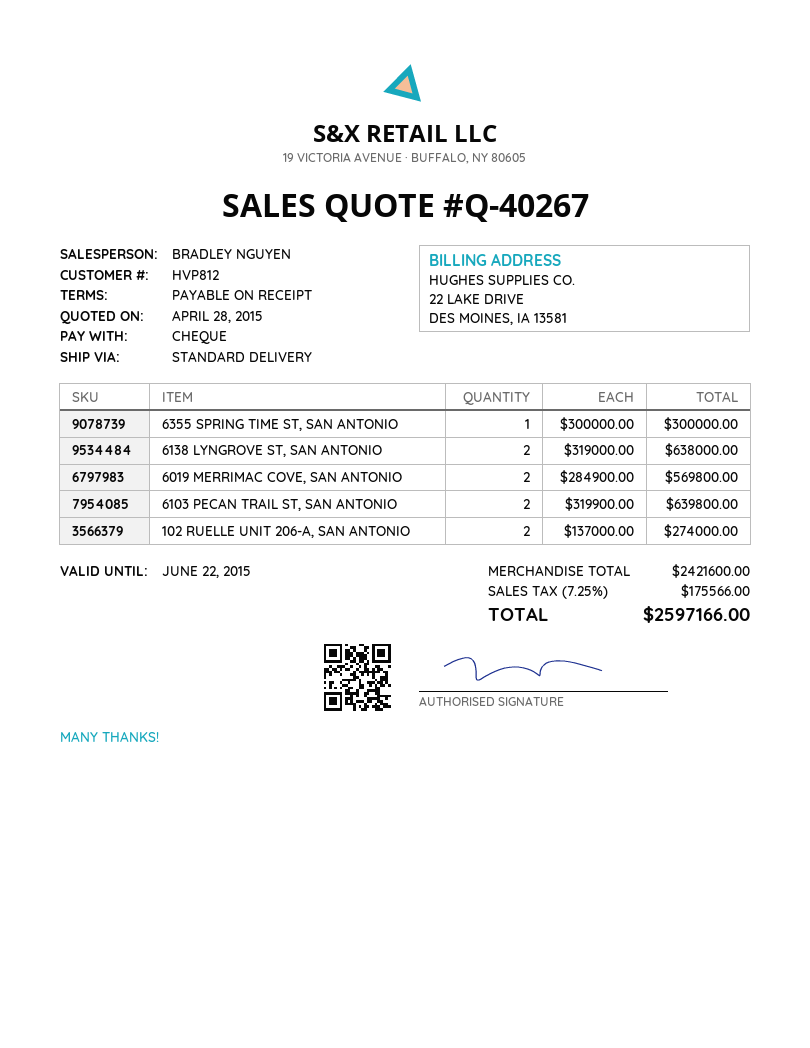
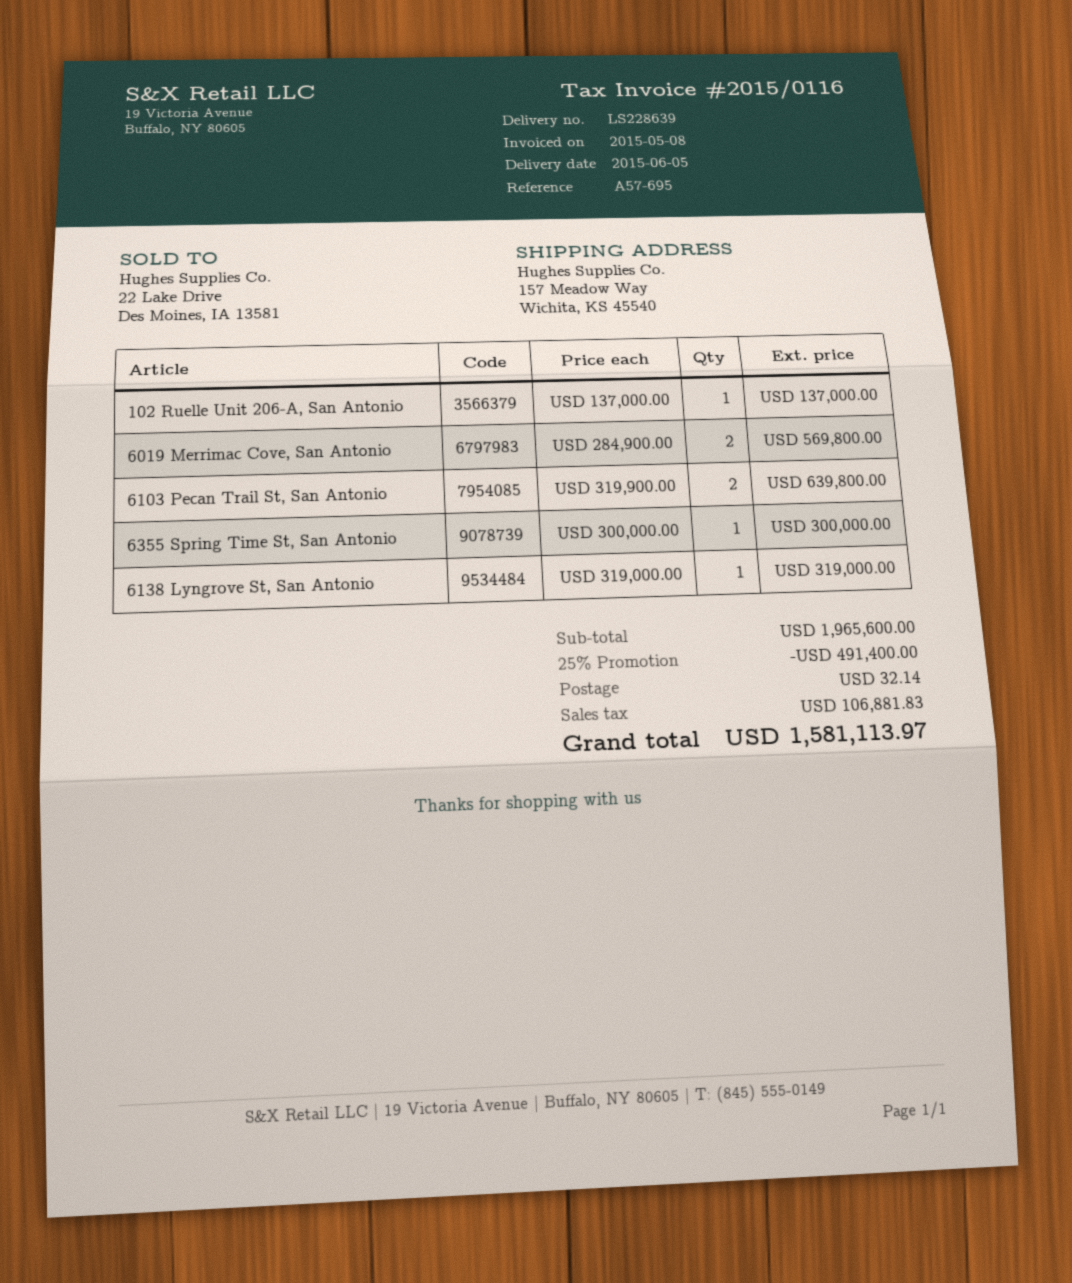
6138 LYNGROVE ST, SAN ANTONIO: 2 x 319000.00 = 638000.00 -> 1 x 319000.00 = 319000.00
102 RUELLE UNIT 206-A, SAN ANTONIO: 2 x 137000.00 = 274000.00 -> 1 x 137000.00 = 137000.00
subtotal: 2421600.00 -> 1965600.00
discount: none -> 25% = 491400.00
shipping: none -> 32.14
tax: 175566.00 -> 106881.83
total: 2597166.00 -> 1581113.97

